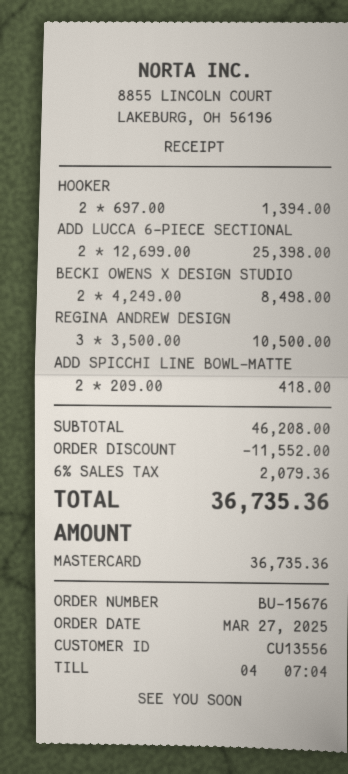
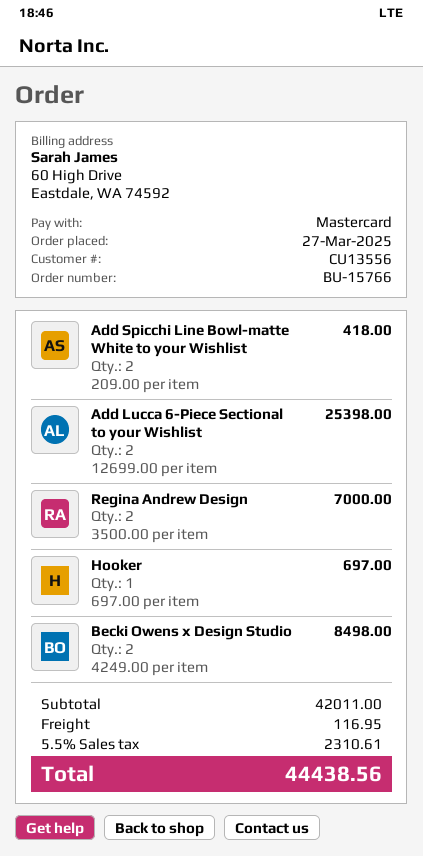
order number: BU-15676 -> BU-15766
HOOKER: 2 x 697.00 = 1394.00 -> 1 x 697.00 = 697.00
REGINA ANDREW DESIGN: 3 x 3500.00 = 10500.00 -> 2 x 3500.00 = 7000.00
subtotal: 46208.00 -> 42011.00
discount: 11552.00 -> none
shipping: none -> 116.95
tax: 6% = 2079.36 -> 5.5% = 2310.61
total: 36735.36 -> 44438.56

